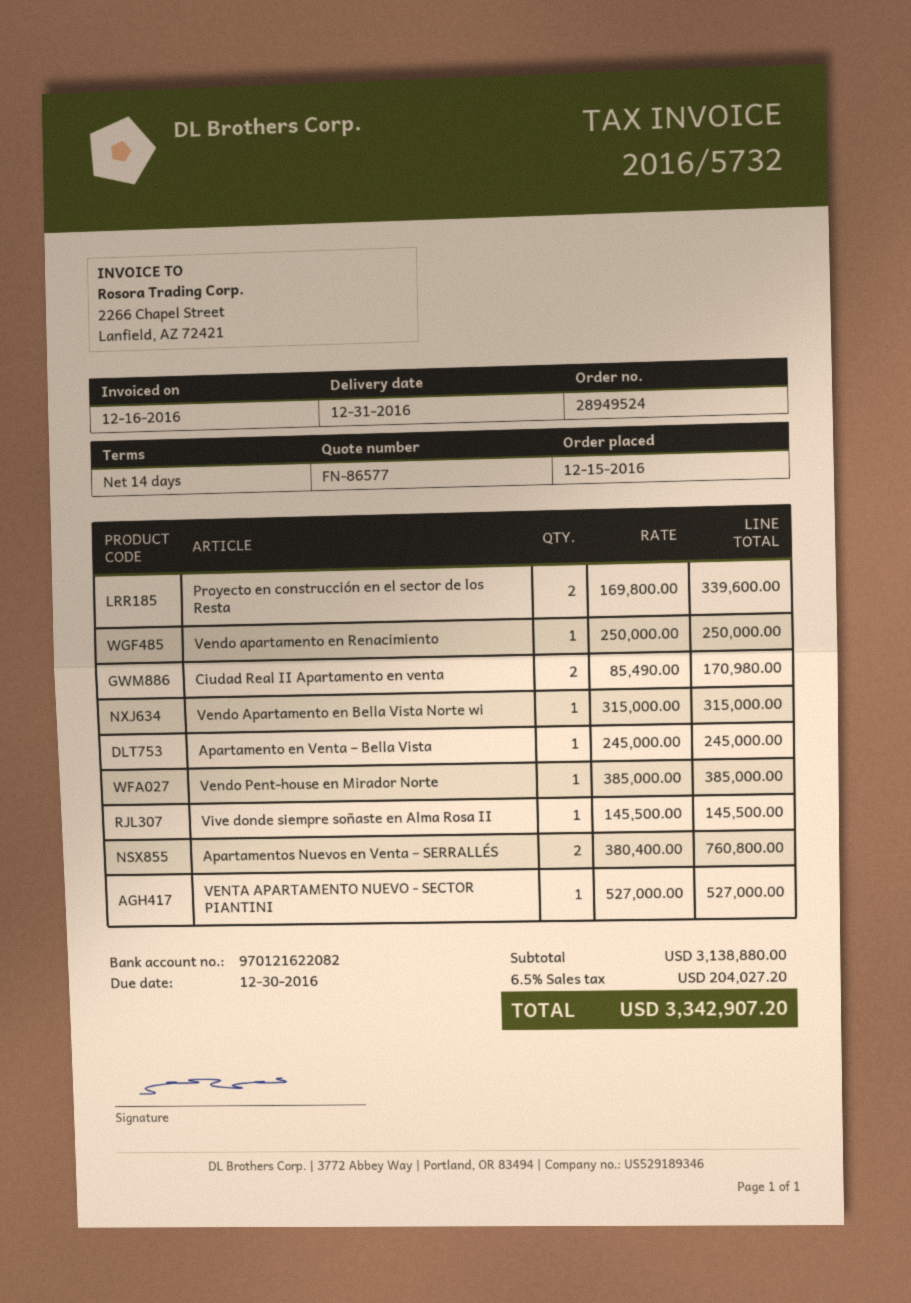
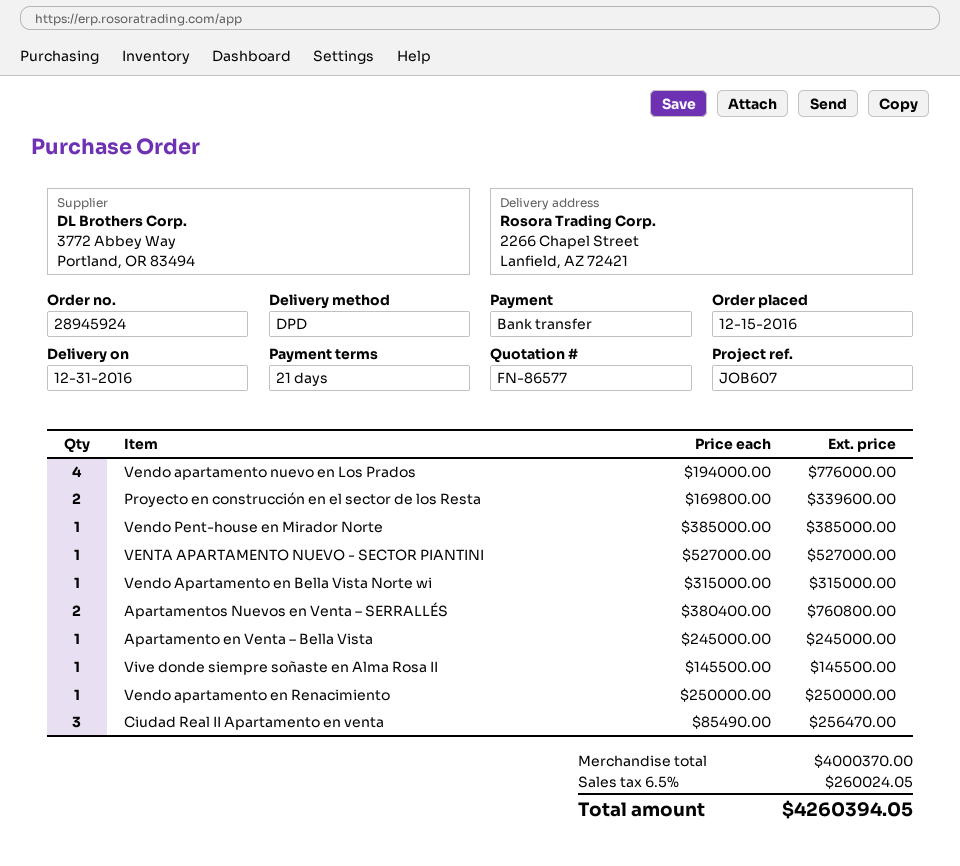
order number: 28949524 -> 28945924
payment terms: 14 days -> 21 days
Ciudad Real II Apartamento en venta: 2 x 85490.00 = 170980.00 -> 3 x 85490.00 = 256470.00
Vendo apartamento nuevo en Los Prados: none -> 4 x 194000.00 = 776000.00
subtotal: 3138880.00 -> 4000370.00
tax: 6.5% = 204027.20 -> 6.5% = 260024.05
total: 3342907.20 -> 4260394.05

